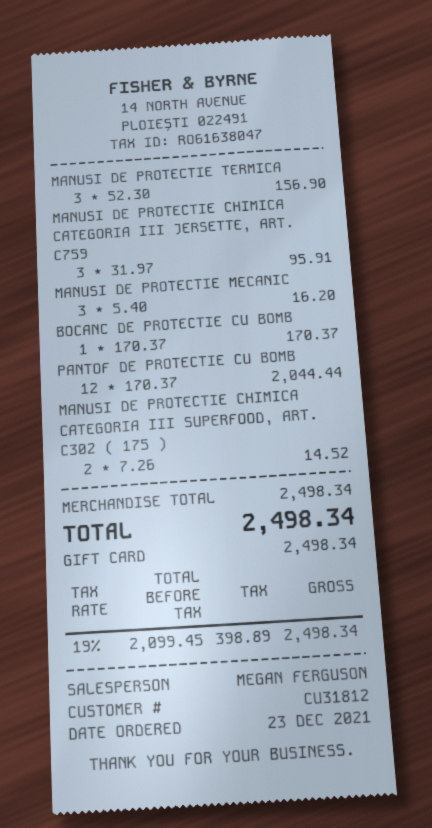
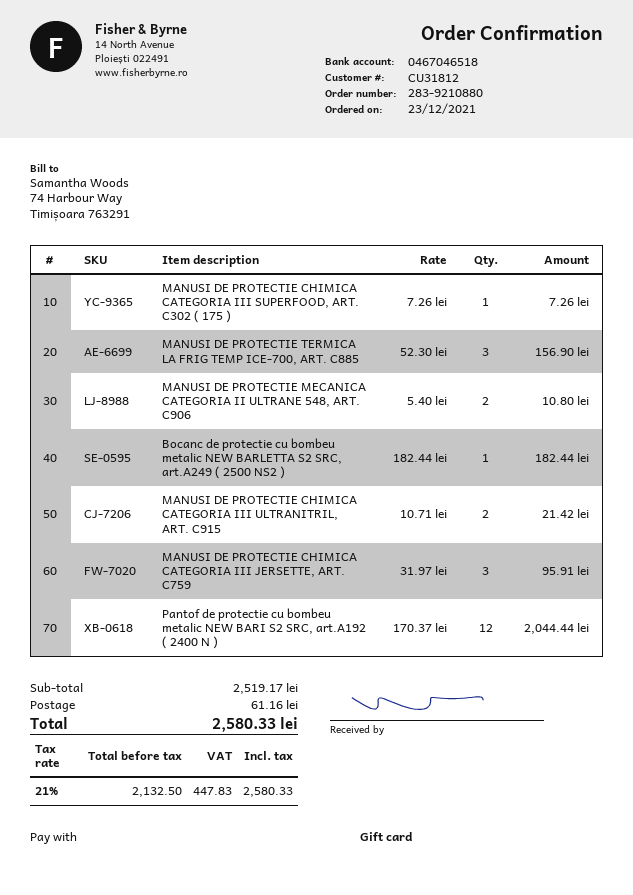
MANUSI DE PROTECTIE MECANIC: 3 x 5.40 = 16.20 -> 2 x 5.40 = 10.80
BOCANC DE PROTECTIE CU BOMB: 1 x 170.37 = 170.37 -> 1 x 182.44 = 182.44
MANUSI DE PROTECTIE CHIMICA CATEGORIA III SUPERFOOD, ART. C302 ( 175 ): 2 x 7.26 = 14.52 -> 1 x 7.26 = 7.26
MANUSI DE PROTECTIE CHIMICA CATEGORIA III ULTRANITRIL, ART. C915: none -> 2 x 10.71 = 21.42
subtotal: 2498.34 -> 2519.17
shipping: none -> 61.16
net: 2099.45 -> 2132.50
tax: 19% = 398.89 -> 21% = 447.83
total: 2498.34 -> 2580.33

